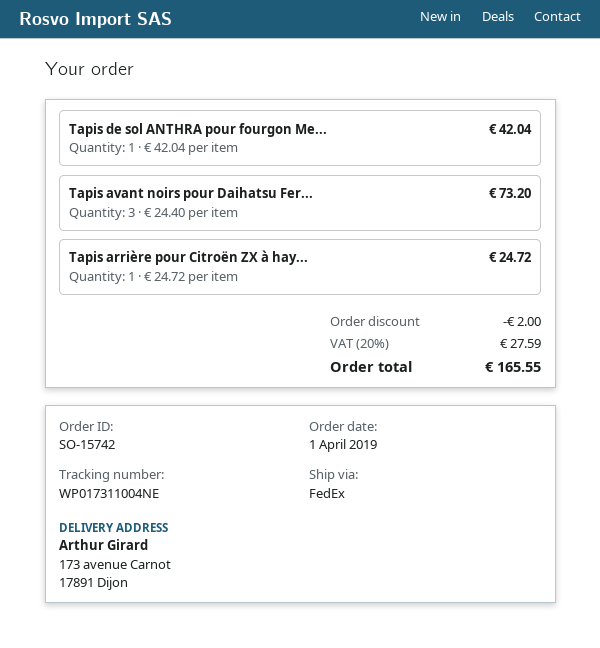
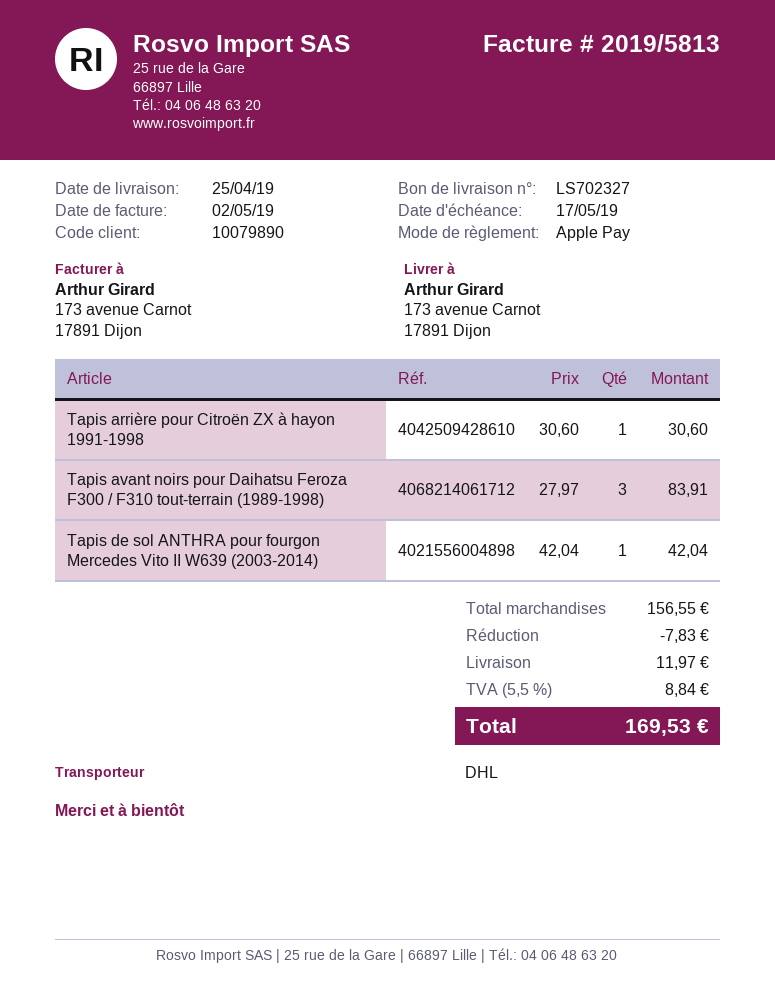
shipping method: FedEx -> DHL
Tapis avant noirs pour Daihatsu Fer...: 3 x 24.40 = 73.20 -> 3 x 27.97 = 83.91
Tapis arrière pour Citroën ZX à hay...: 1 x 24.72 = 24.72 -> 1 x 30.60 = 30.60
discount: 2.00 -> 7.83
shipping: none -> 11.97
tax: 20% = 27.59 -> 5.5% = 8.84
total: 165.55 -> 169.53

